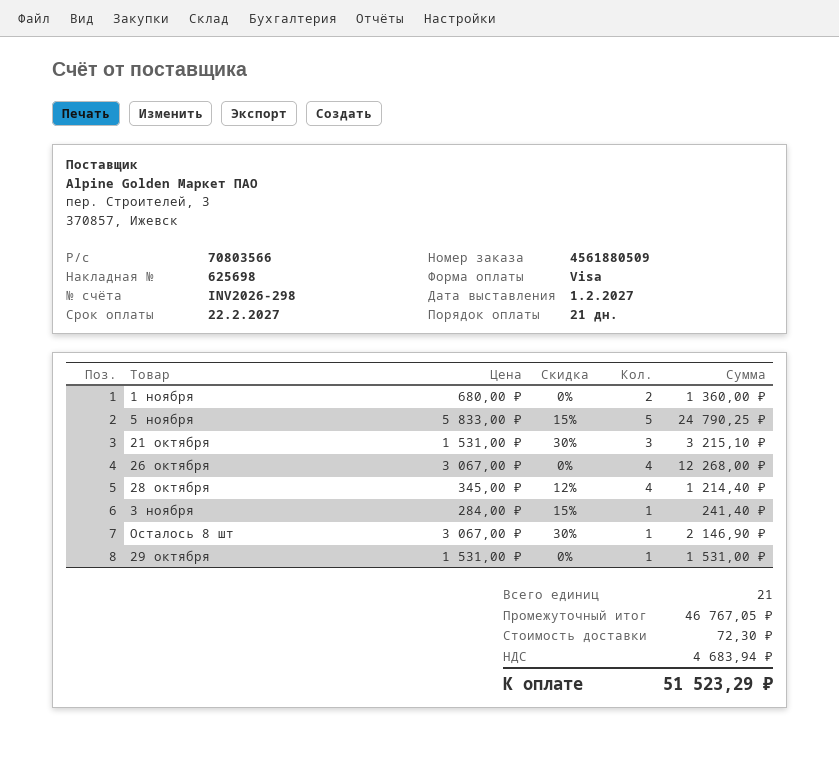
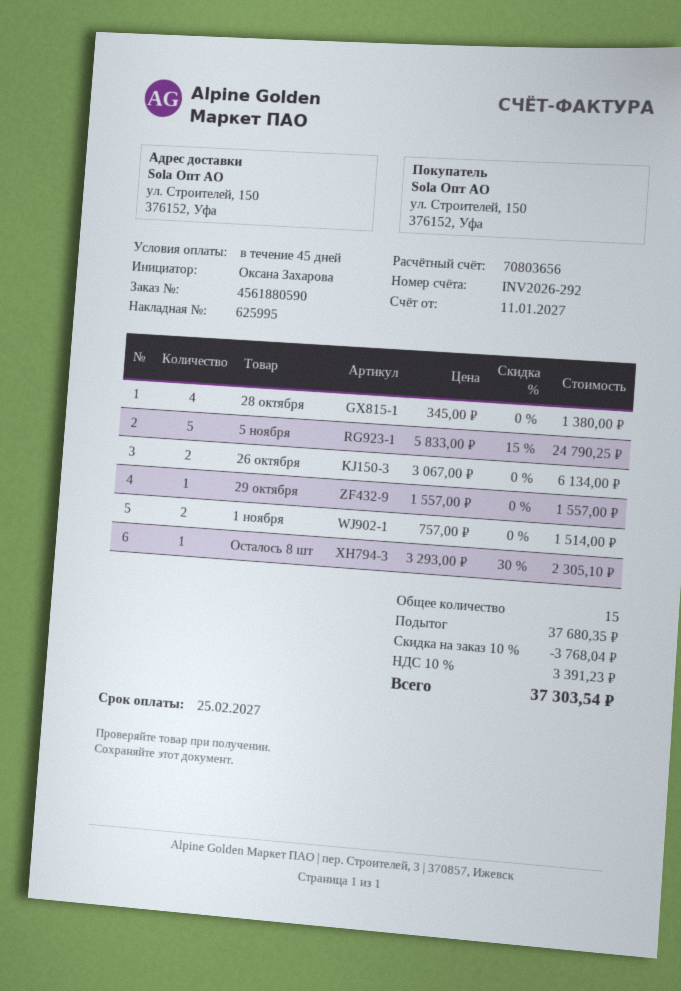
order number: 4561880509 -> 4561880590
delivery note number: 625698 -> 625995
invoice number: INV2026-298 -> INV2026-292
invoice date: 2027-02-01 -> 2027-01-11
payment terms: 21 days -> 45 days
due date: 2027-02-22 -> 2027-02-25
bank account: 70803566 -> 70803656
1 ноября: 2 x 680.00 = 1360.00 -> 2 x 757.00 = 1514.00
21 октября: 3 x 1531.00 - 30% = 3215.10 -> none
26 октября: 4 x 3067.00 = 12268.00 -> 2 x 3067.00 = 6134.00
28 октября: 4 x 345.00 - 12% = 1214.40 -> 4 x 345.00 = 1380.00
3 ноября: 1 x 284.00 - 15% = 241.40 -> none
Осталось 8 шт: 1 x 3067.00 - 30% = 2146.90 -> 1 x 3293.00 - 30% = 2305.10
29 октября: 1 x 1531.00 = 1531.00 -> 1 x 1557.00 = 1557.00
total quantity: 21 -> 15
subtotal: 46767.05 -> 37680.35
discount: none -> 10% = 3768.04
shipping: 72.30 -> none
tax: 4683.94 -> 3391.23
total: 51523.29 -> 37303.54

